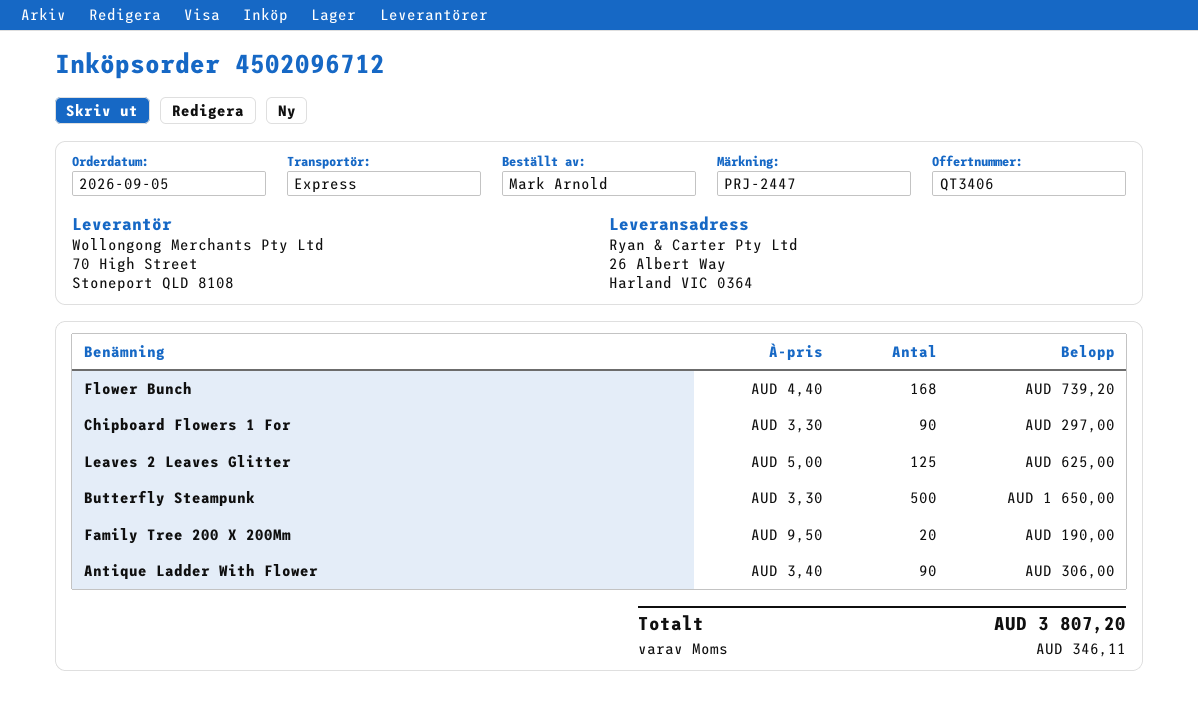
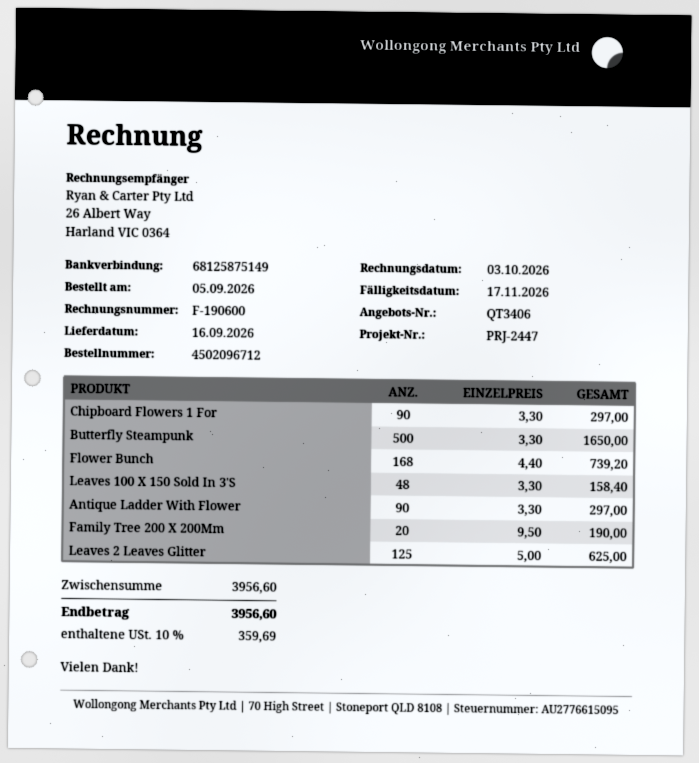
Antique Ladder With Flower: 90 x 3.40 = 306.00 -> 90 x 3.30 = 297.00
Leaves 100 X 150 Sold In 3'S: none -> 48 x 3.30 = 158.40
tax: 346.11 -> 359.69
total: 3807.20 -> 3956.60

